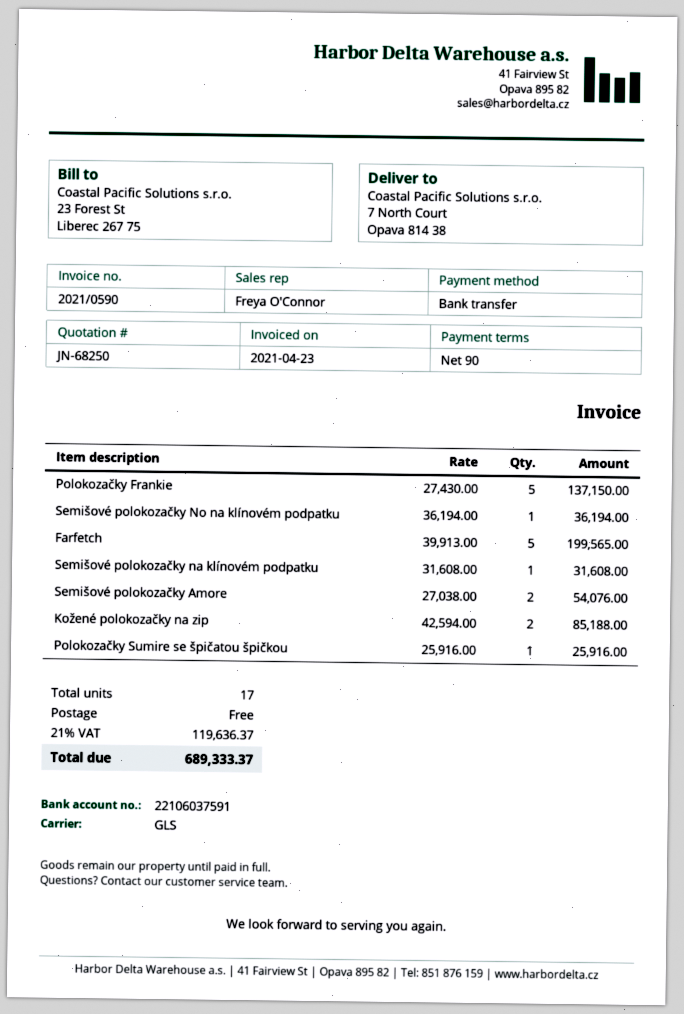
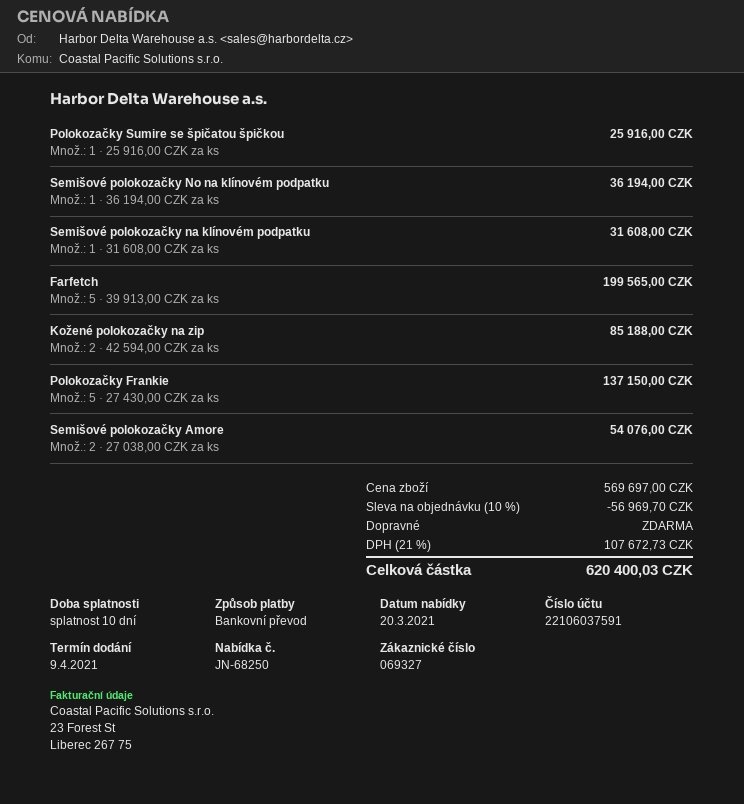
payment terms: 90 days -> 10 days
discount: none -> 10% = 56969.70
tax: 21% = 119636.37 -> 21% = 107672.73
total: 689333.37 -> 620400.03

